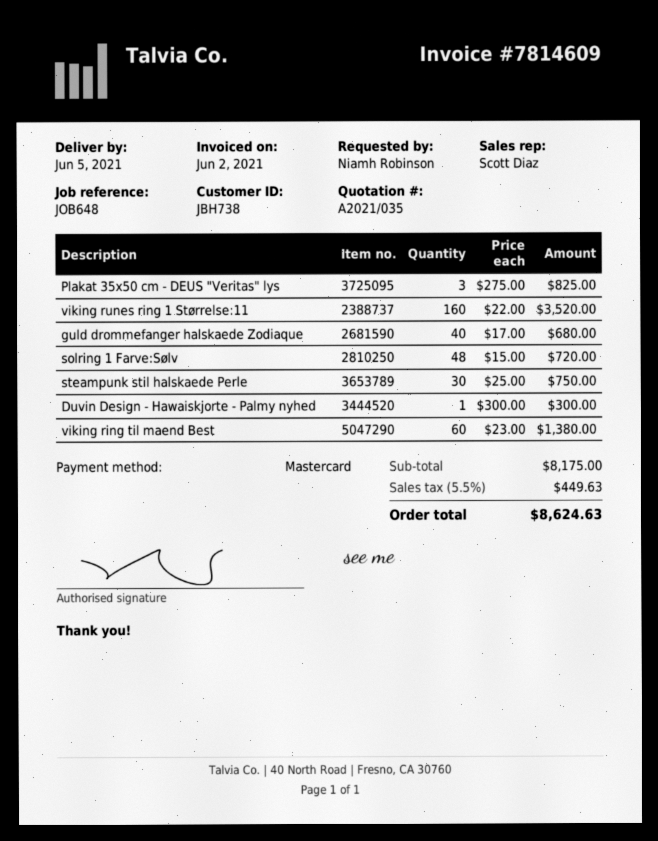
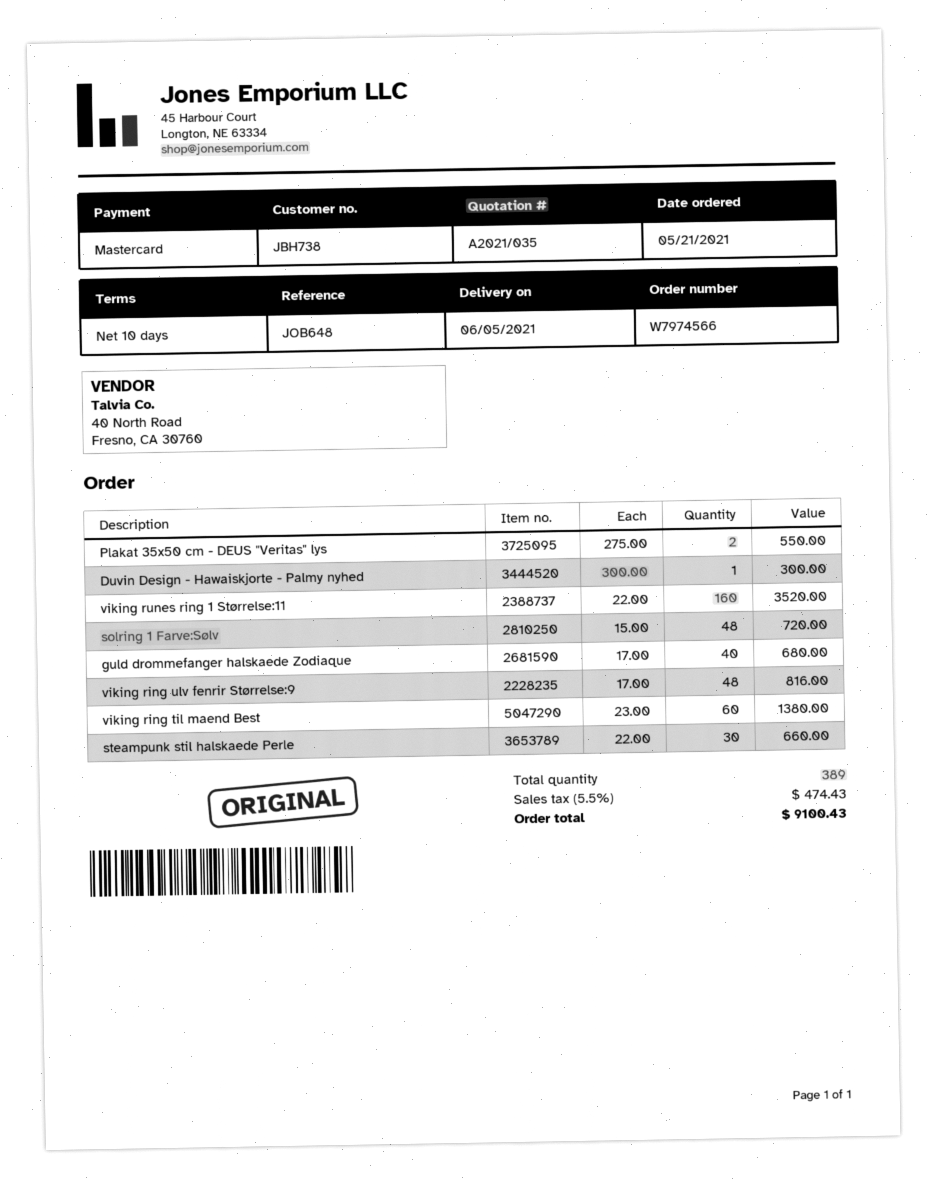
Plakat 35x50 cm - DEUS "Veritas" lys: 3 x 275.00 = 825.00 -> 2 x 275.00 = 550.00
steampunk stil halskaede Perle: 30 x 25.00 = 750.00 -> 30 x 22.00 = 660.00
viking ring ulv fenrir Størrelse:9: none -> 48 x 17.00 = 816.00
tax: 5.5% = 449.63 -> 5.5% = 474.43
total: 8624.63 -> 9100.43

